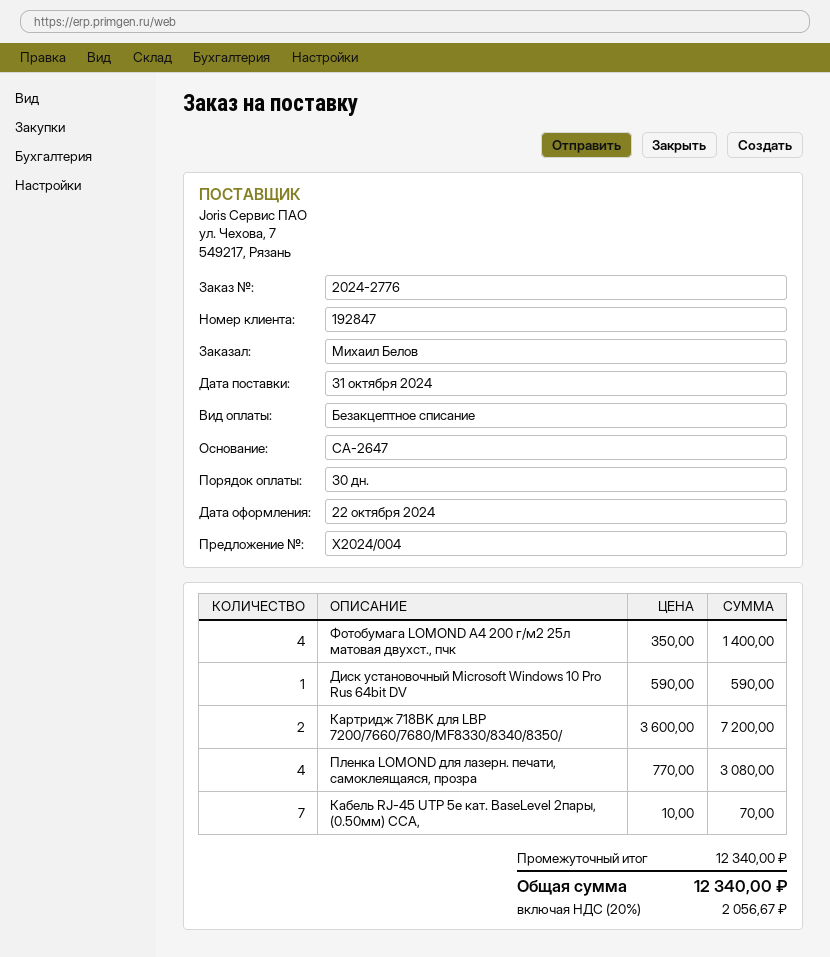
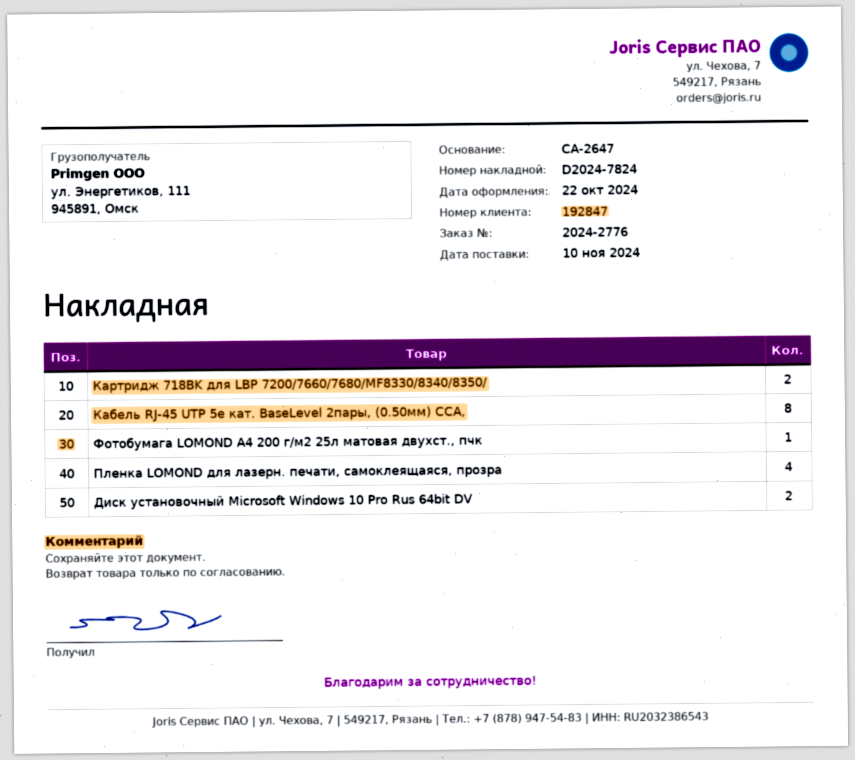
delivery date: 2024-10-31 -> 2024-11-10
Фотобумага LOMOND A4 200 г/м2 25л матовая двухст., пчк: 4 -> 1
Диск установочный Microsoft Windows 10 Pro Rus 64bit DV: 1 -> 2
Кабель RJ-45 UTP 5e кат. BaseLevel 2пары, (0.50мм) ССА,: 7 -> 8

